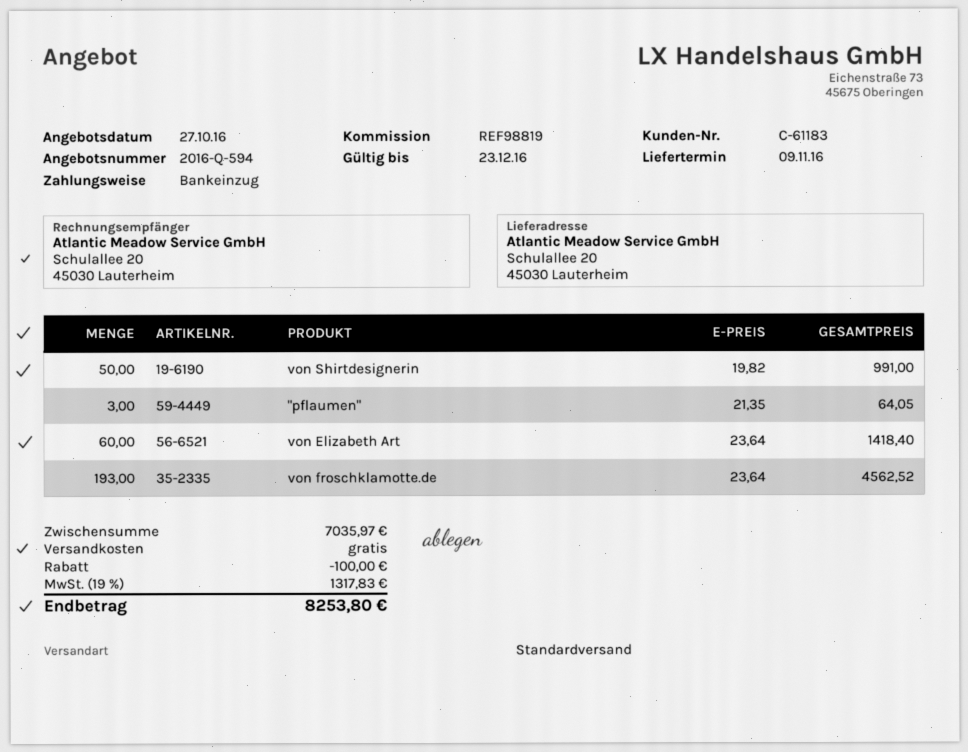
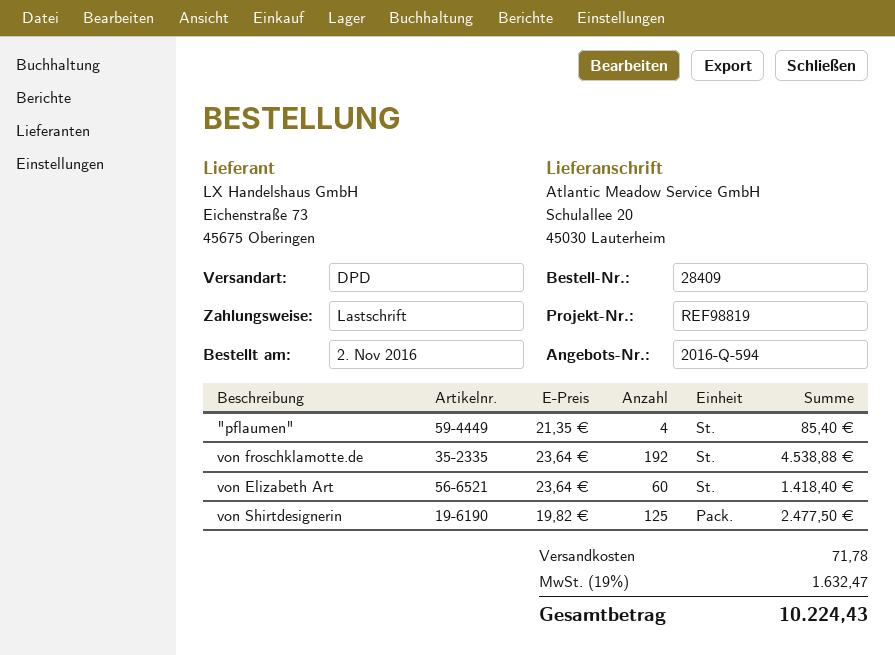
shipping method: standard -> DPD
von Shirtdesignerin: 50 x 19.82 = 991.00 -> 125 x 19.82 = 2477.50
"pflaumen": 3 x 21.35 = 64.05 -> 4 x 21.35 = 85.40
von froschklamotte.de: 193 x 23.64 = 4562.52 -> 192 x 23.64 = 4538.88
discount: 100.00 -> none
shipping: 0.00 -> 71.78
tax: 19% = 1317.83 -> 19% = 1632.47
total: 8253.80 -> 10224.43

